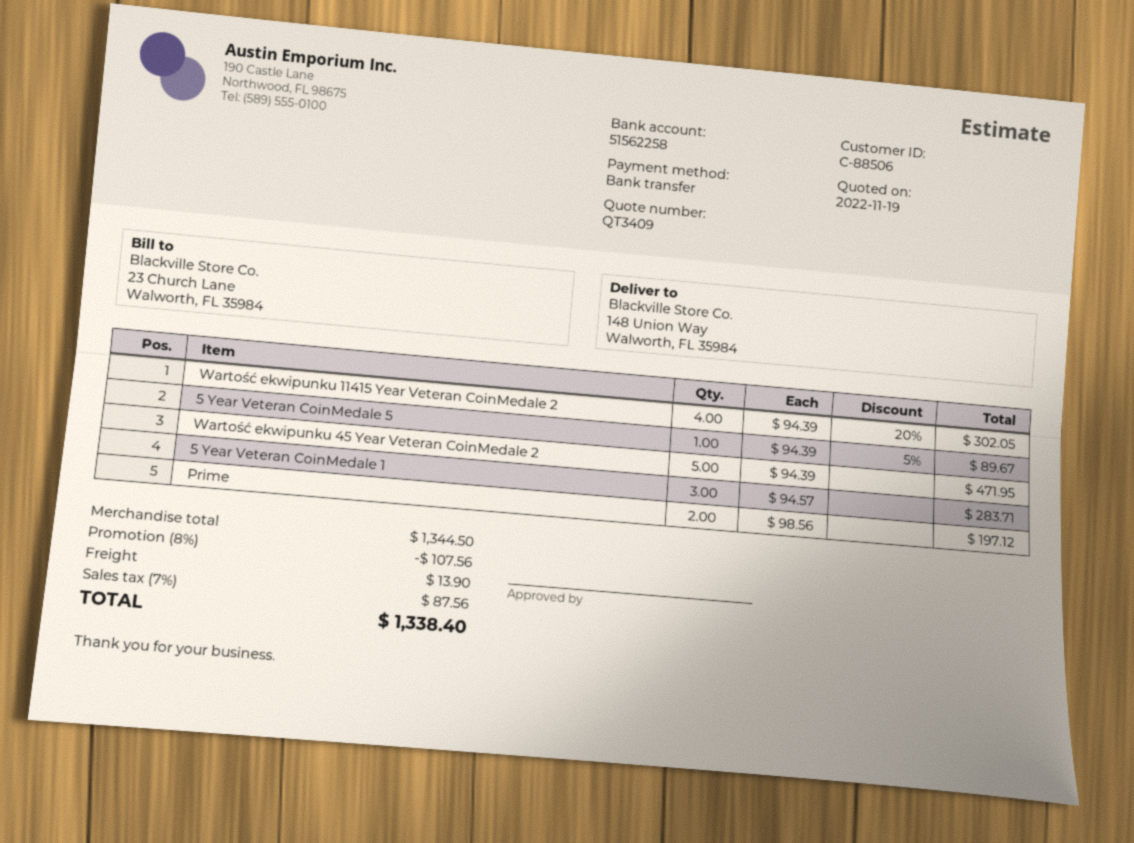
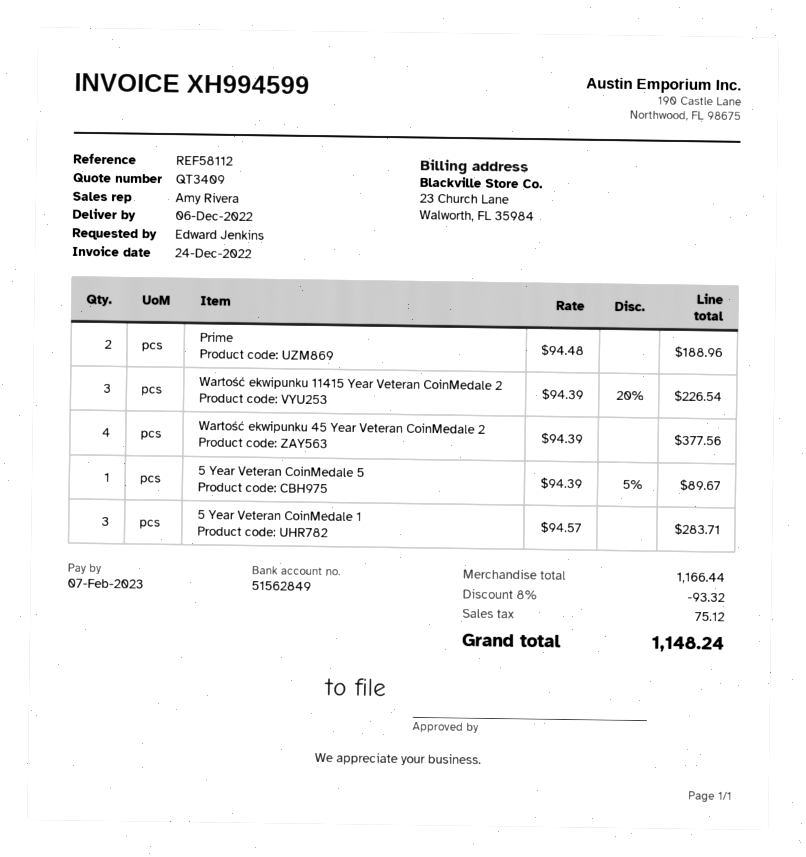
bank account: 51562258 -> 51562849
Wartość ekwipunku 11415 Year Veteran CoinMedale 2: 4 x 94.39 - 20% = 302.05 -> 3 x 94.39 - 20% = 226.54
Wartość ekwipunku 45 Year Veteran CoinMedale 2: 5 x 94.39 = 471.95 -> 4 x 94.39 = 377.56
Prime: 2 x 98.56 = 197.12 -> 2 x 94.48 = 188.96
subtotal: 1344.50 -> 1166.44
discount: 8% = 107.56 -> 8% = 93.32
shipping: 13.90 -> none
tax: 87.56 -> 75.12
total: 1338.40 -> 1148.24

